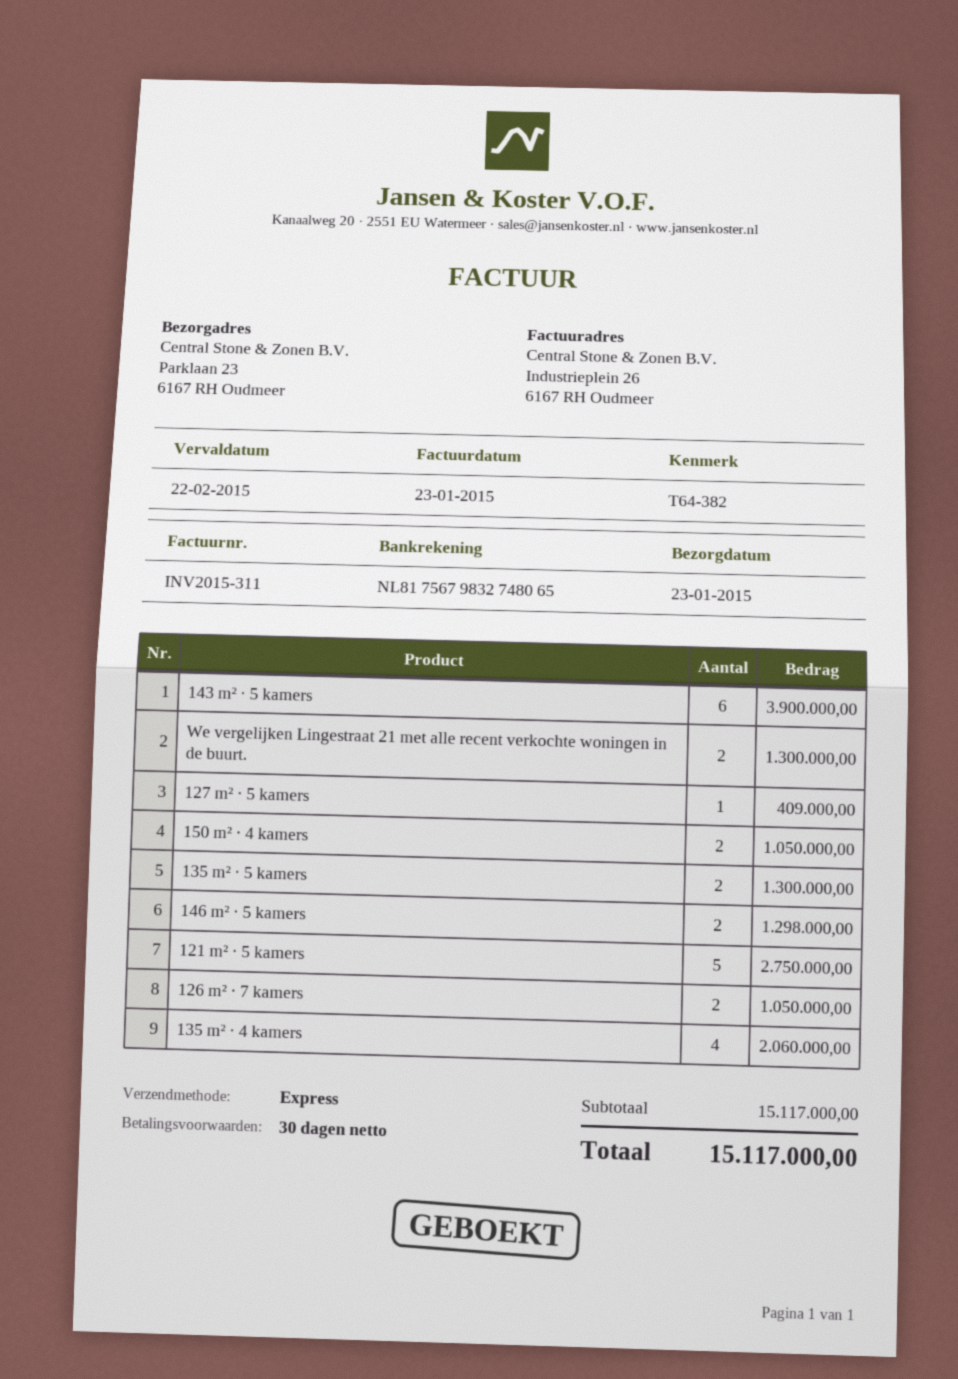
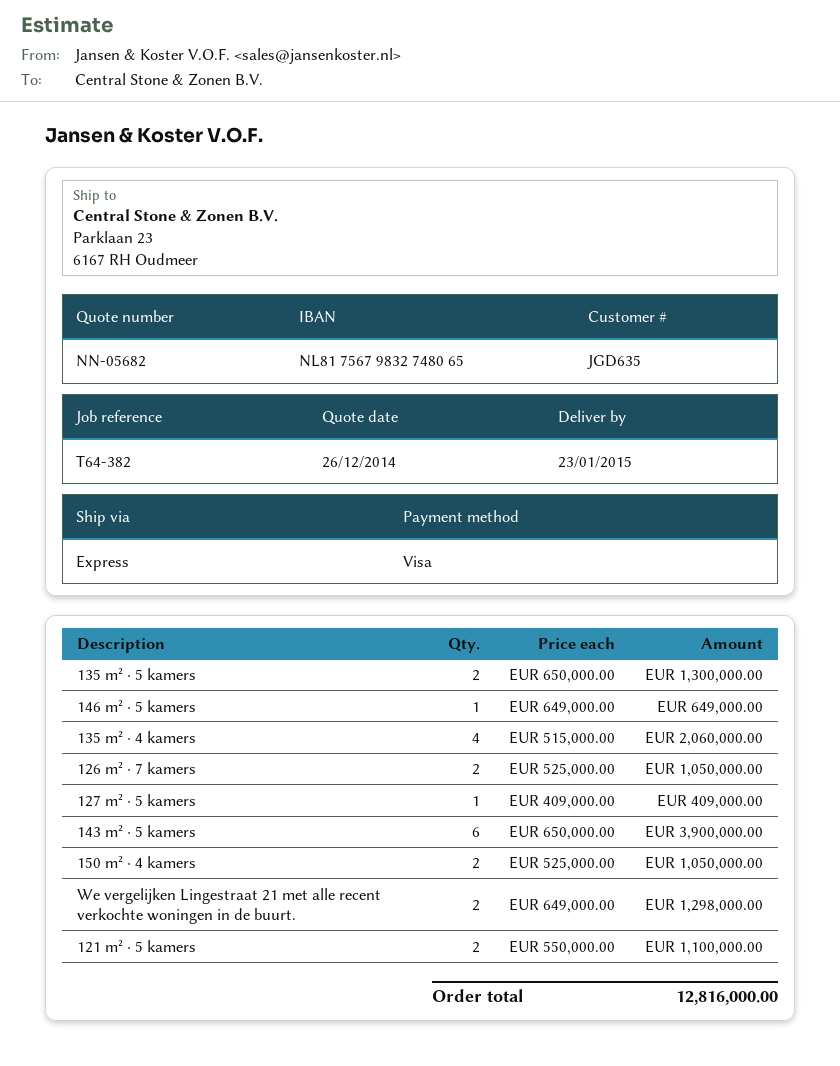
We vergelijken Lingestraat 21 met alle recent verkochte woningen in de buurt.: 2 for 1300000.00 -> 2 for 1298000.00
146 m² · 5 kamers: 2 for 1298000.00 -> 1 for 649000.00
121 m² · 5 kamers: 5 for 2750000.00 -> 2 for 1100000.00
total: 15117000.00 -> 12816000.00

